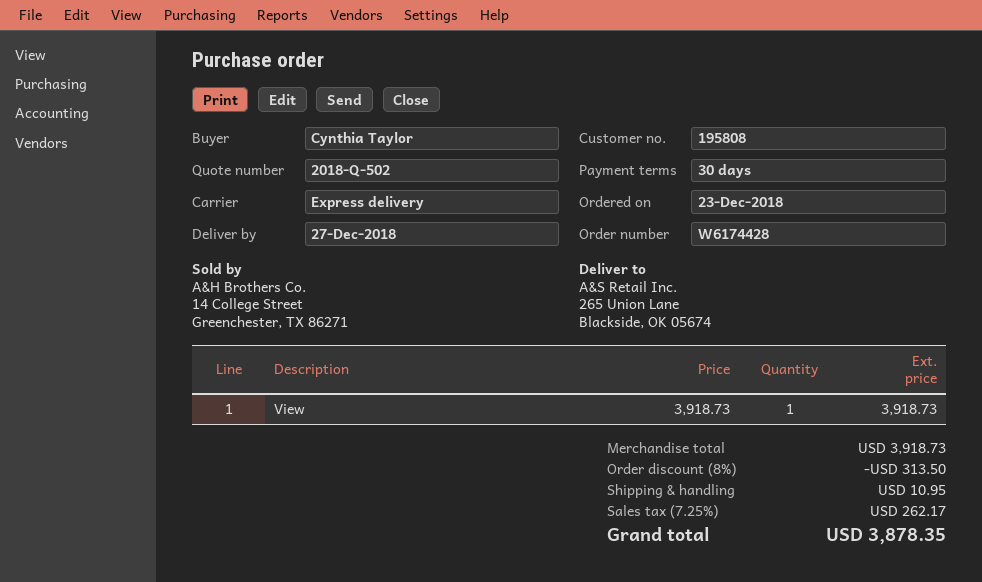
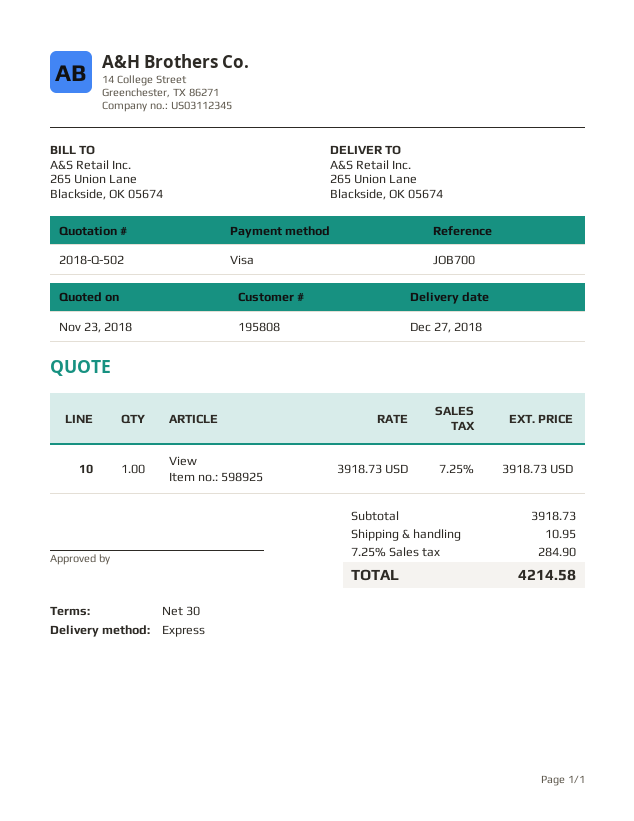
discount: 8% = 313.50 -> none
tax: 7.25% = 262.17 -> 7.25% = 284.90
total: 3878.35 -> 4214.58

